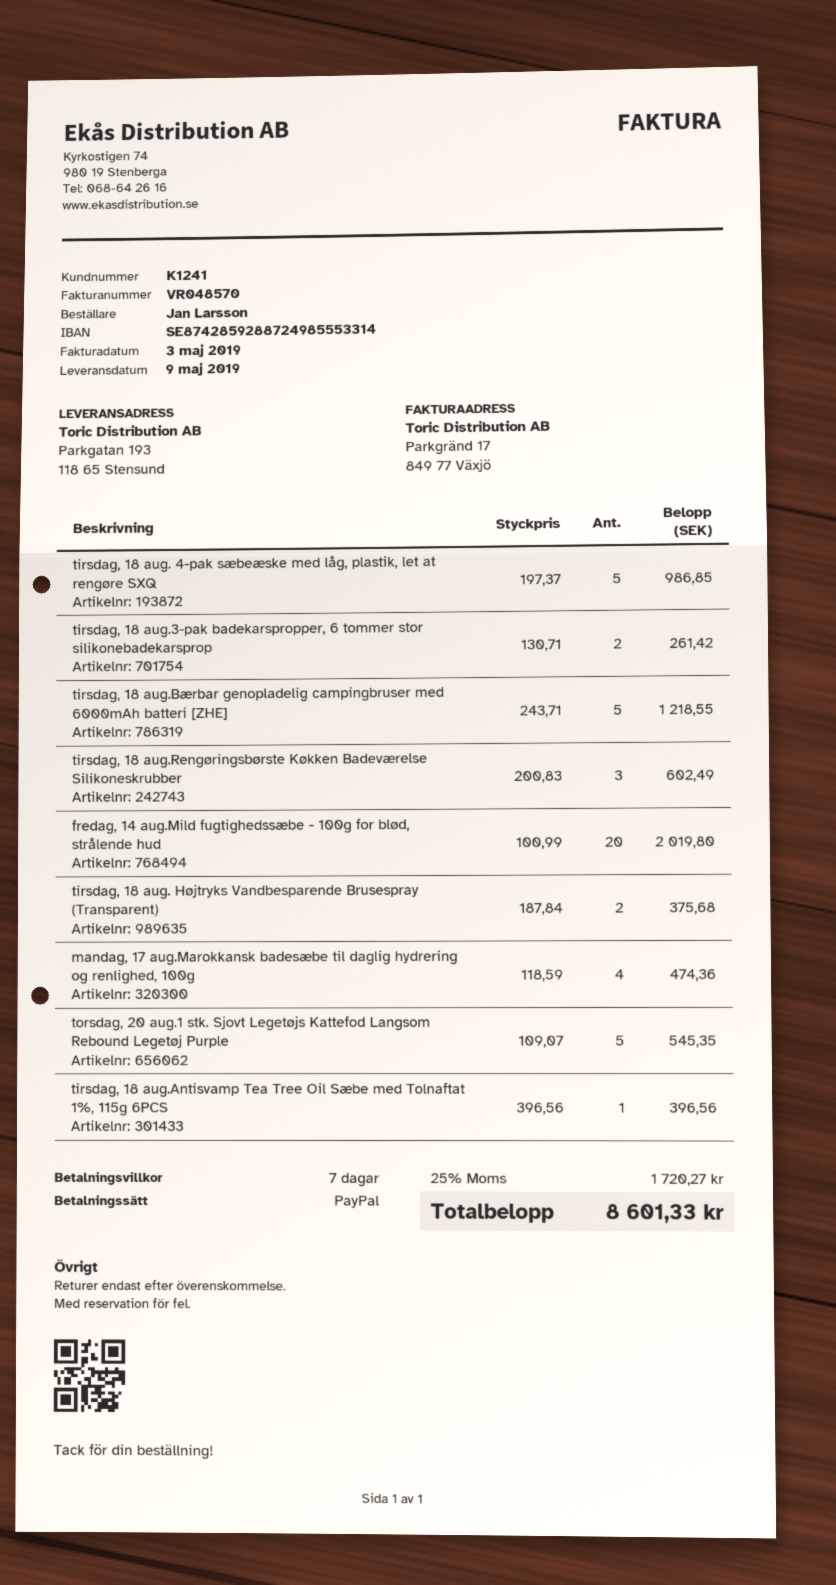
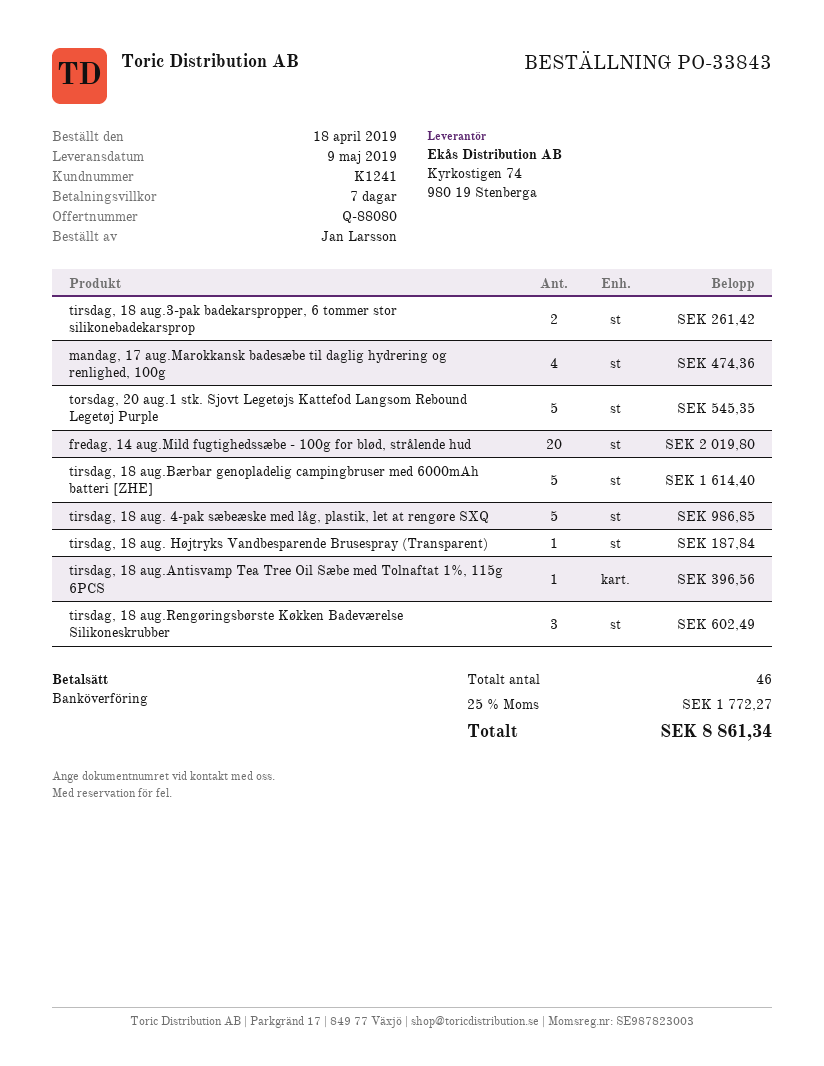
payment method: PayPal -> bank transfer
tirsdag, 18 aug.Bærbar genopladelig campingbruser med 6000mAh batteri [ZHE]: 5 for 1218.55 -> 5 for 1614.40
tirsdag, 18 aug. Højtryks Vandbesparende Brusespray (Transparent): 2 for 375.68 -> 1 for 187.84
tax: 25% = 1720.27 -> 25% = 1772.27
total: 8601.33 -> 8861.34

